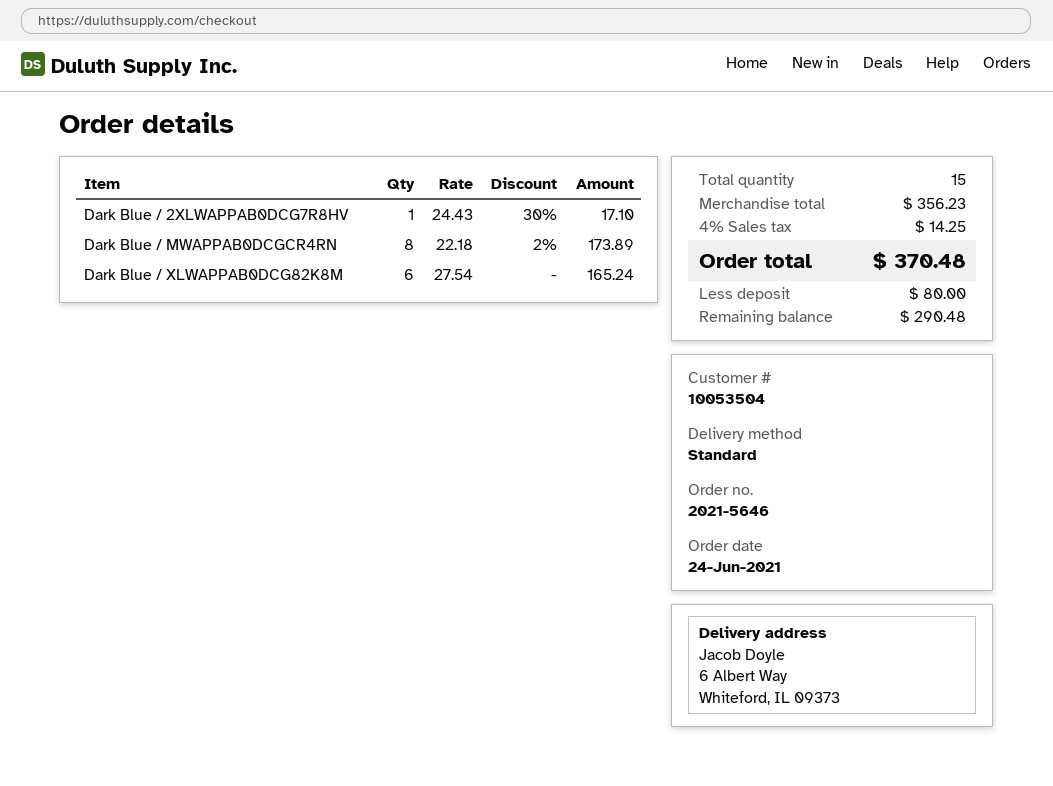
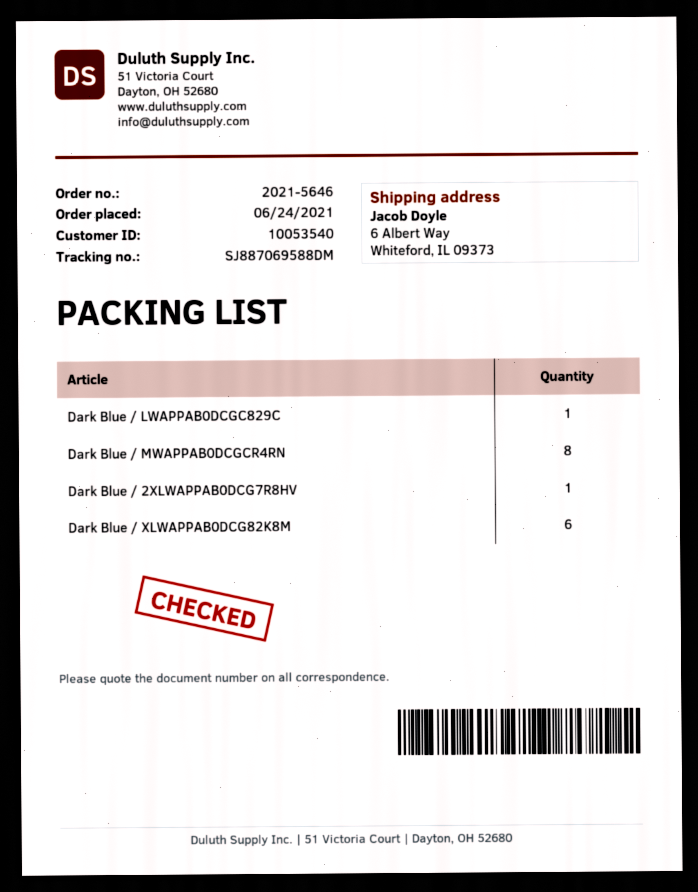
customer number: 10053504 -> 10053540
Dark Blue / LWAPPAB0DCGC829C: none -> 1

